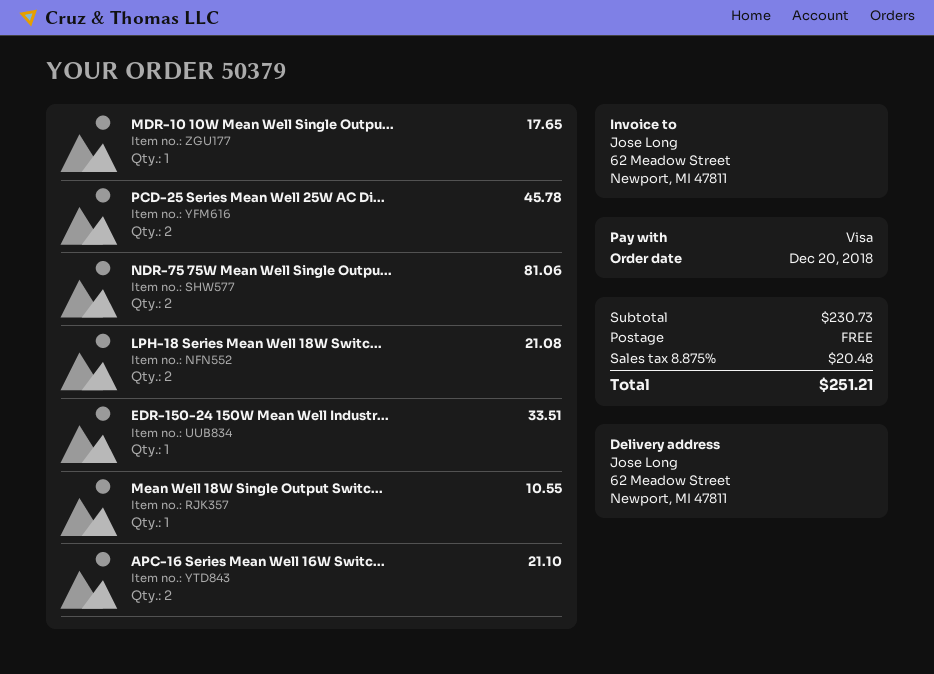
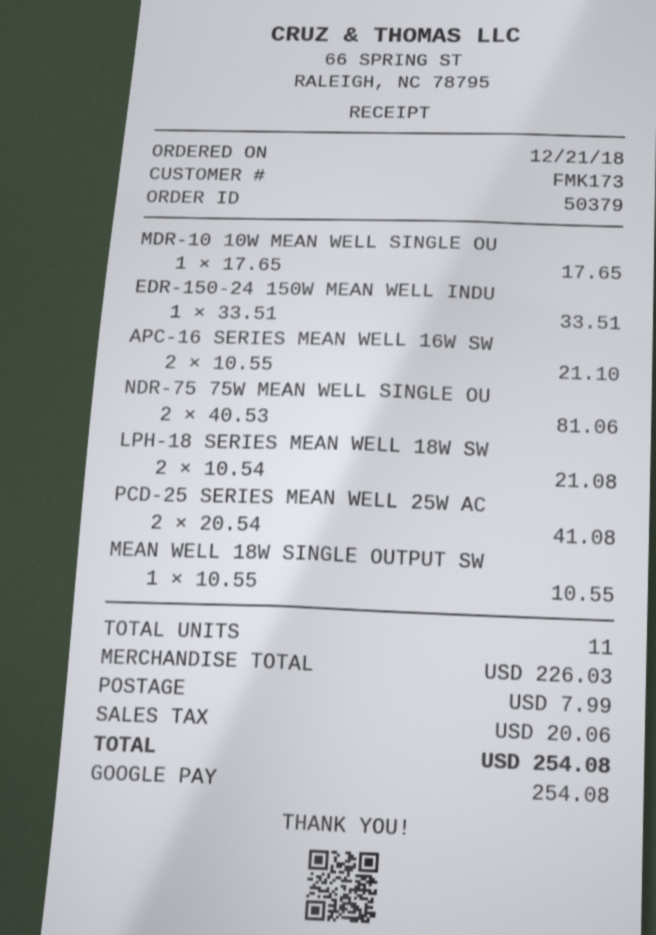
order date: 2018-12-20 -> 2018-12-21
payment method: Visa -> Google Pay
PCD-25 Series Mean Well 25W AC Di...: 2 for 45.78 -> 2 for 41.08
subtotal: 230.73 -> 226.03
shipping: 0.00 -> 7.99
tax: 20.48 -> 20.06
total: 251.21 -> 254.08

